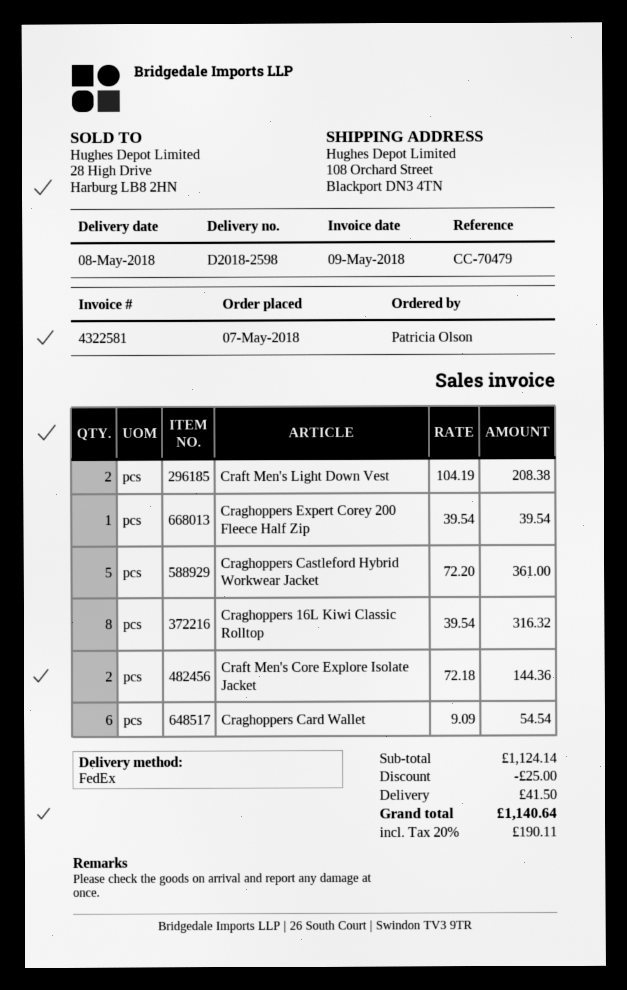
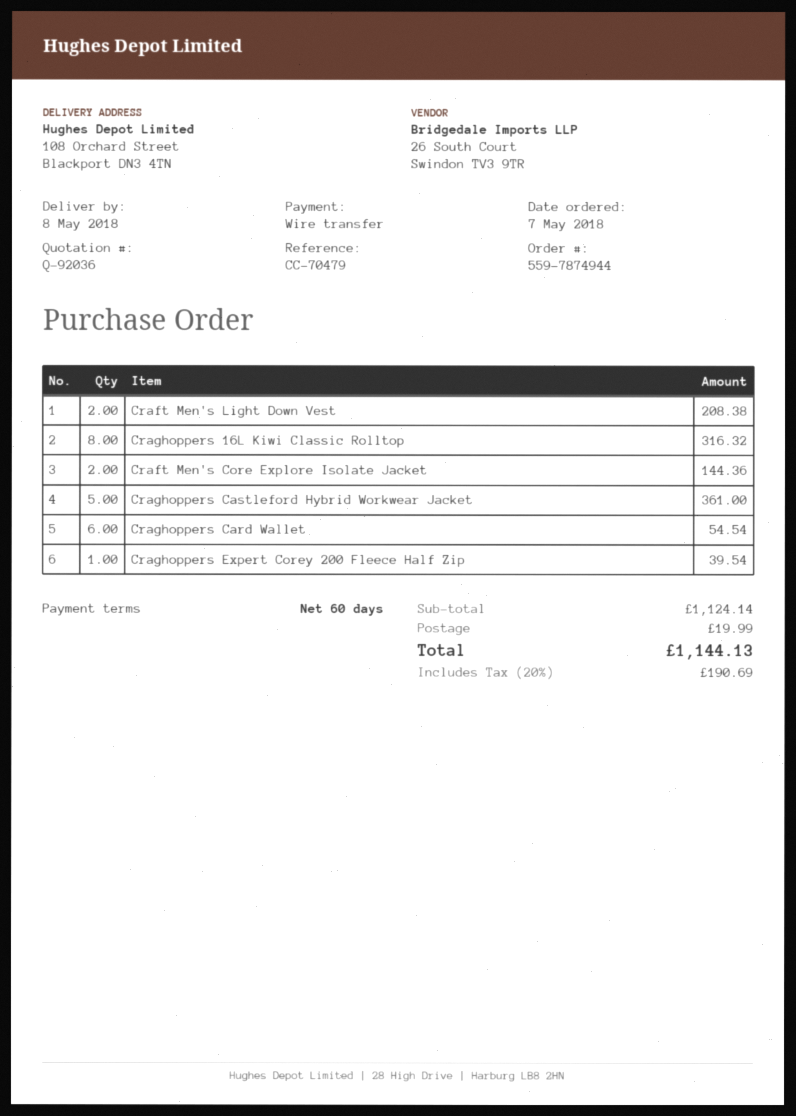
discount: 25.00 -> none
shipping: 41.50 -> 19.99
tax: 20% = 190.11 -> 20% = 190.69
total: 1140.64 -> 1144.13

